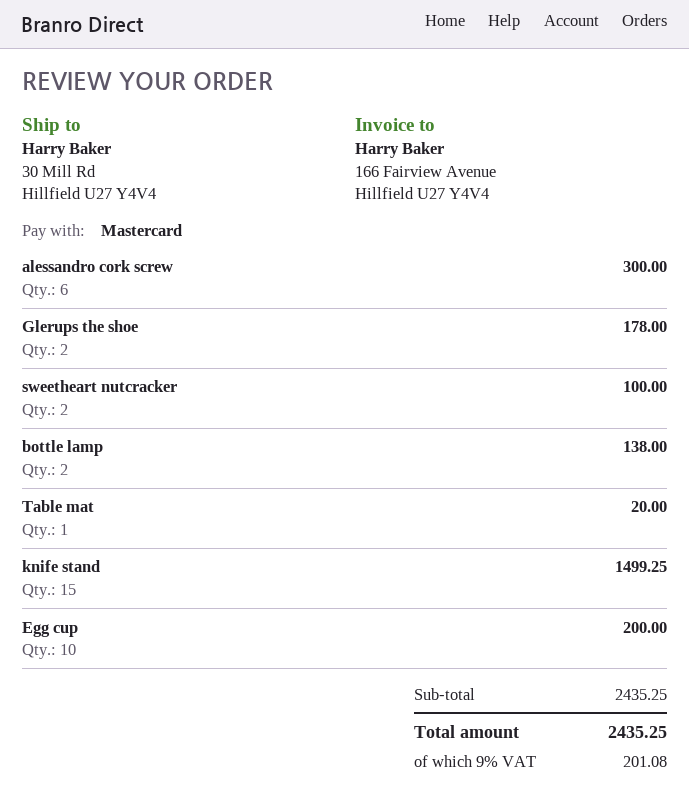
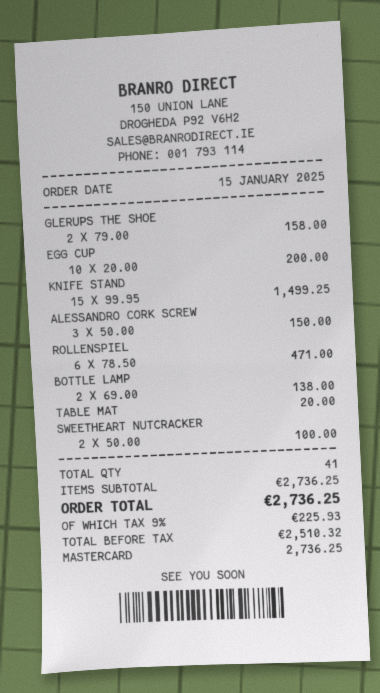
alessandro cork screw: 6 for 300.00 -> 3 for 150.00
Glerups the shoe: 2 for 178.00 -> 2 for 158.00
ROLLENSPIEL: none -> 6 for 471.00
subtotal: 2435.25 -> 2736.25
tax: 9% = 201.08 -> 9% = 225.93
total: 2435.25 -> 2736.25

